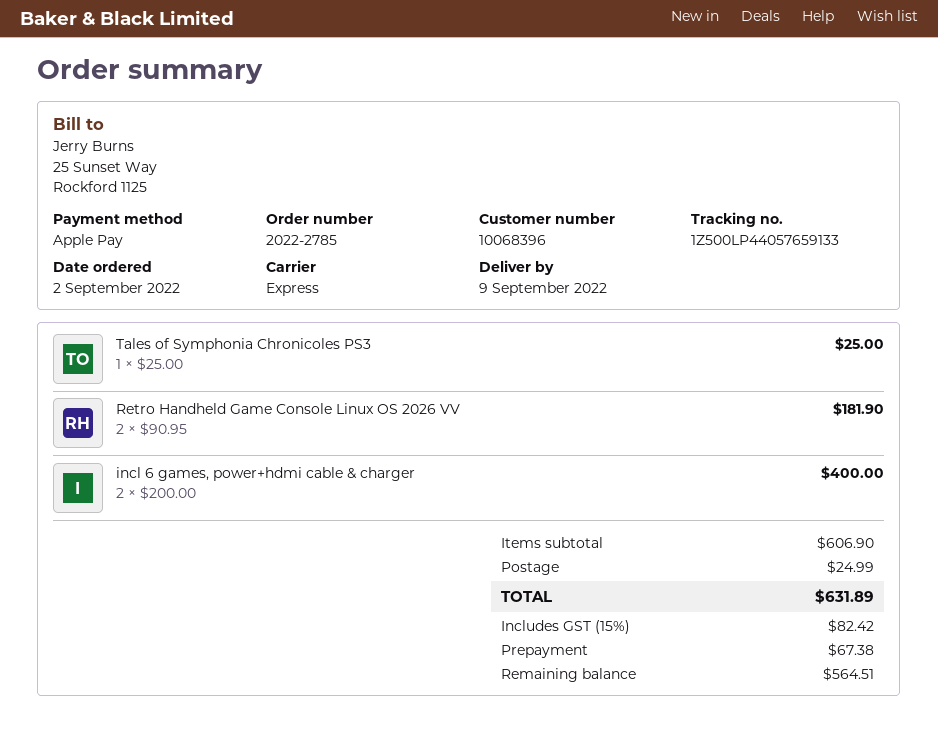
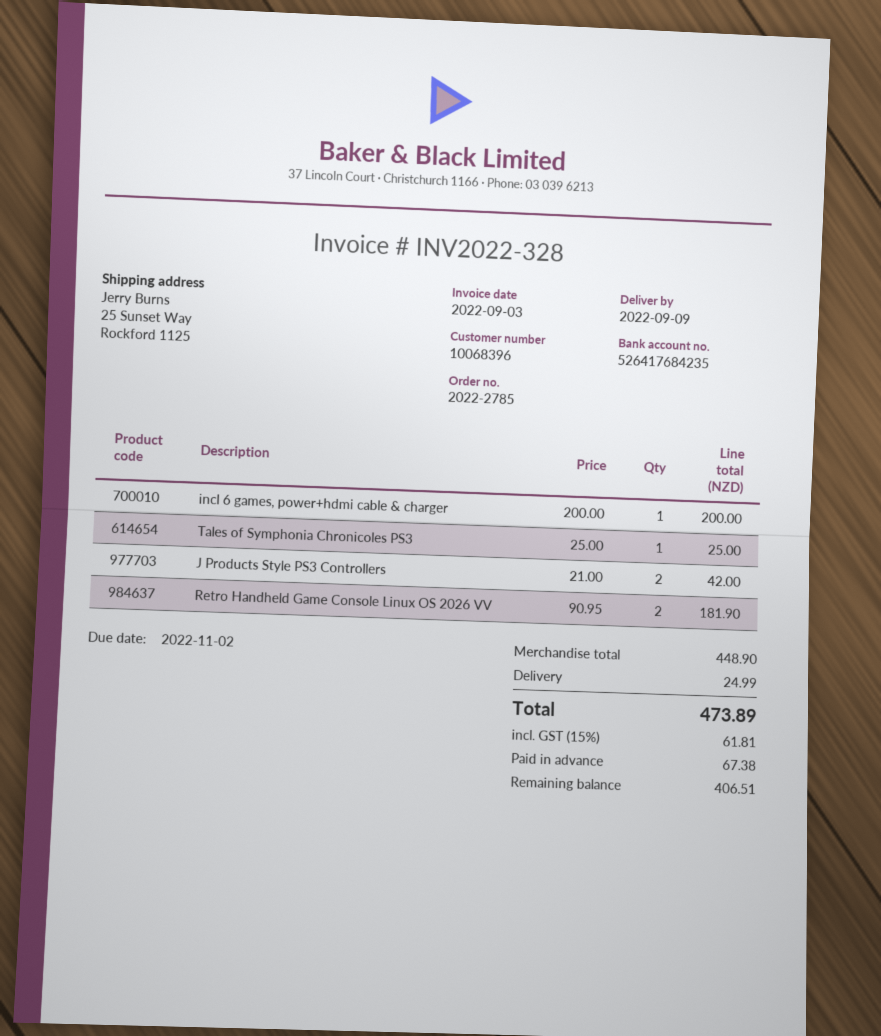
incl 6 games, power+hdmi cable & charger: 2 x 200.00 = 400.00 -> 1 x 200.00 = 200.00
J Products Style PS3 Controllers: none -> 2 x 21.00 = 42.00
subtotal: 606.90 -> 448.90
tax: 15% = 82.42 -> 15% = 61.81
total: 631.89 -> 473.89
balance: 564.51 -> 406.51

